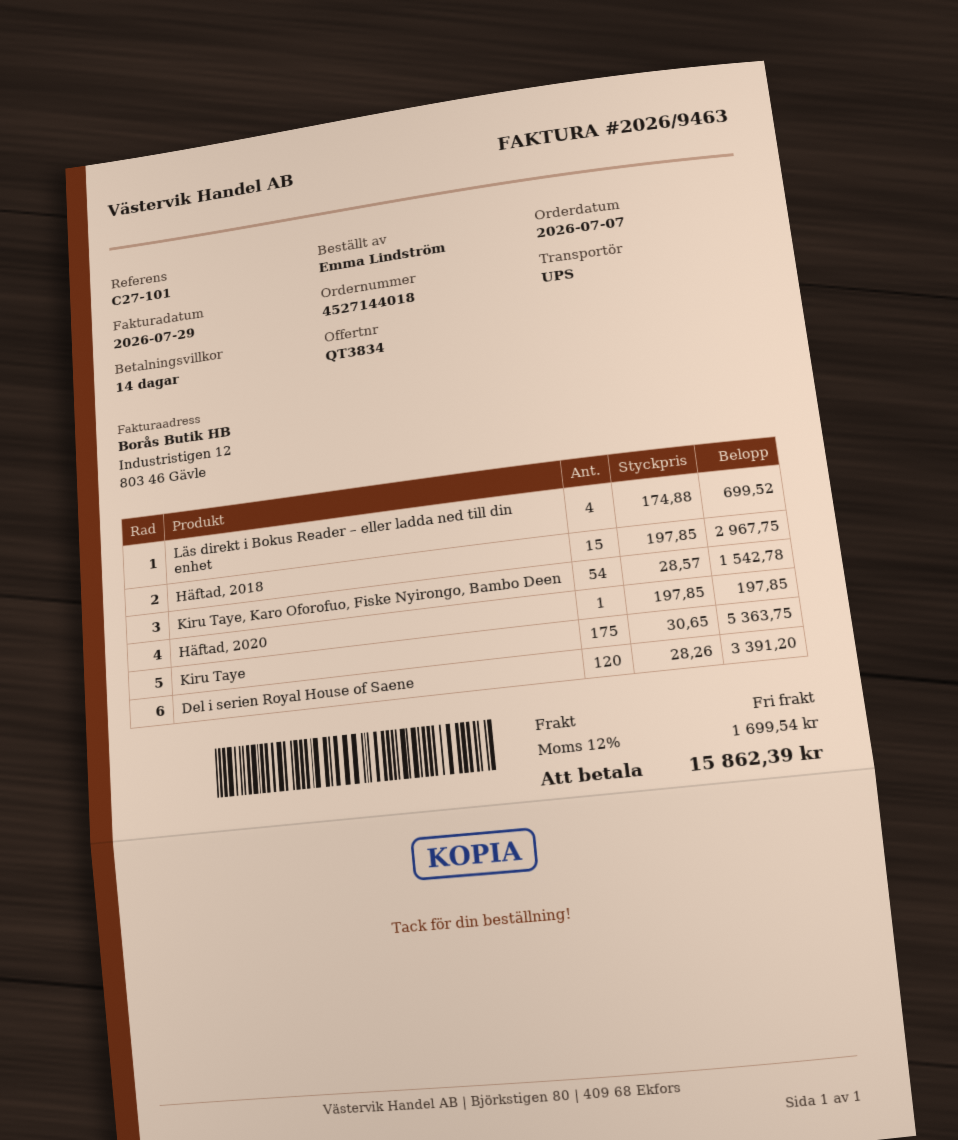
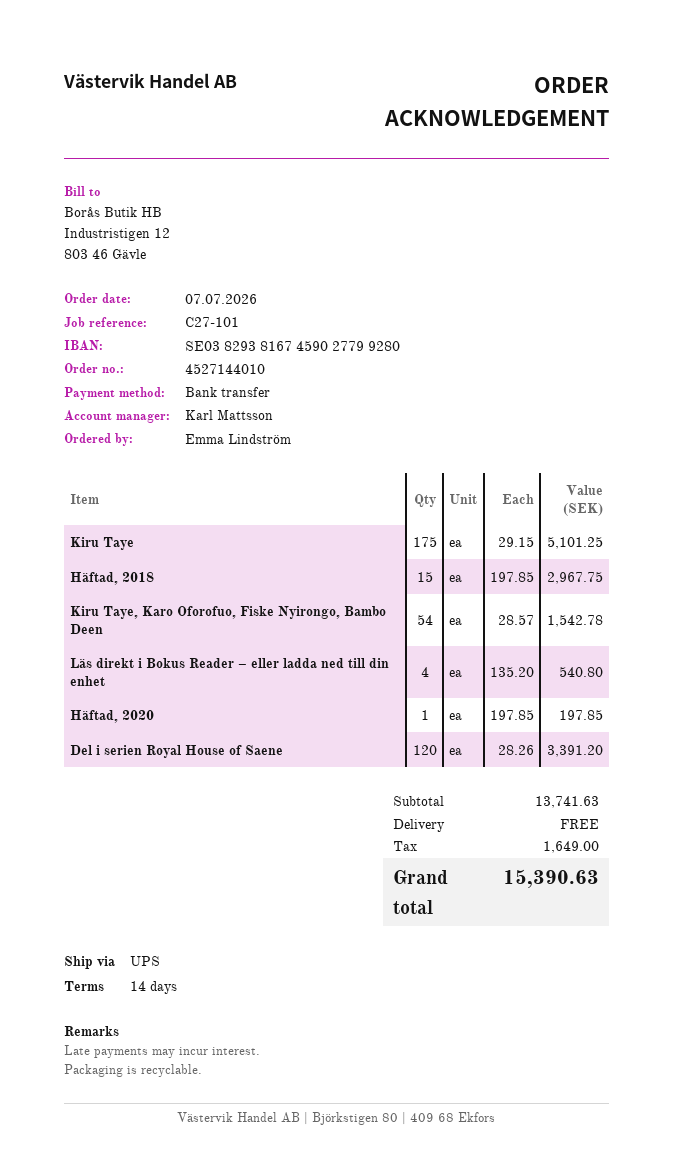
order number: 4527144018 -> 4527144010
Läs direkt i Bokus Reader – eller ladda ned till din enhet: 4 x 174.88 = 699.52 -> 4 x 135.20 = 540.80
Kiru Taye: 175 x 30.65 = 5363.75 -> 175 x 29.15 = 5101.25
tax: 1699.54 -> 1649.00
total: 15862.39 -> 15390.63

